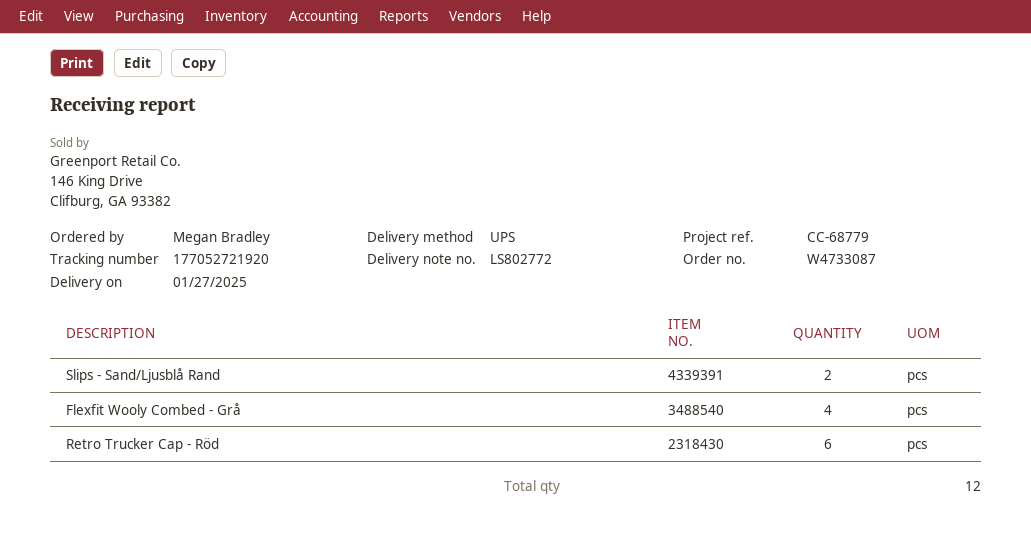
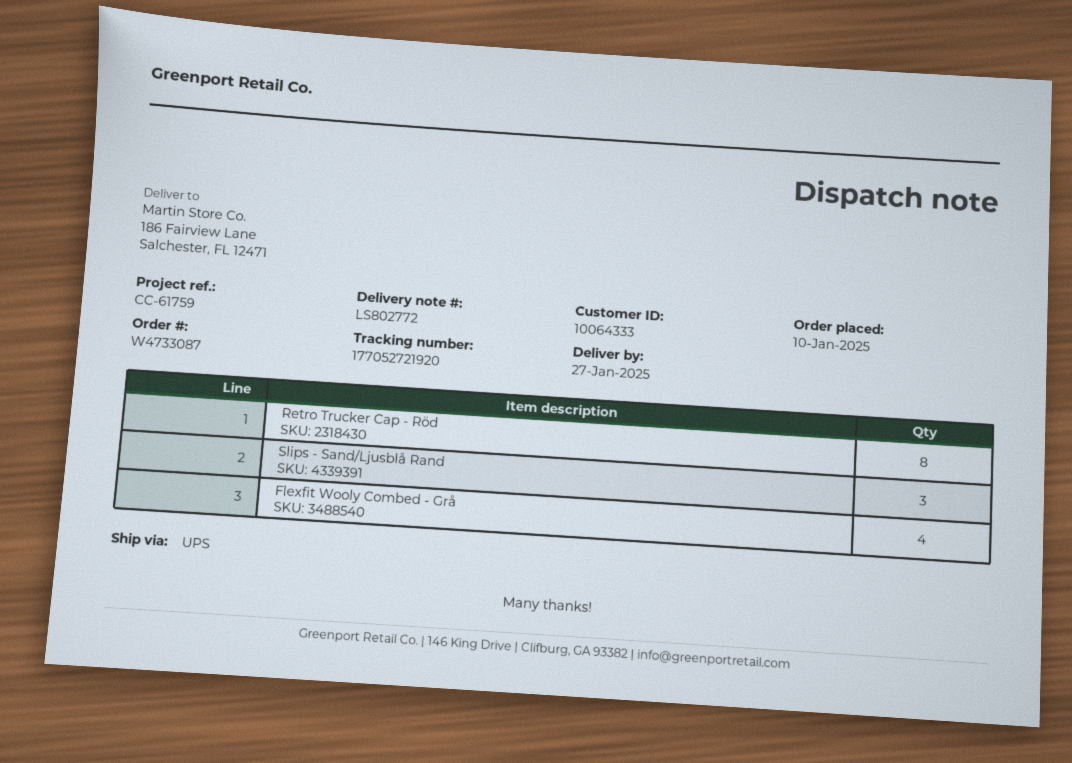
reference: CC-68779 -> CC-61759
Slips - Sand/Ljusblå Rand: 2 -> 3
Retro Trucker Cap - Röd: 6 -> 8

